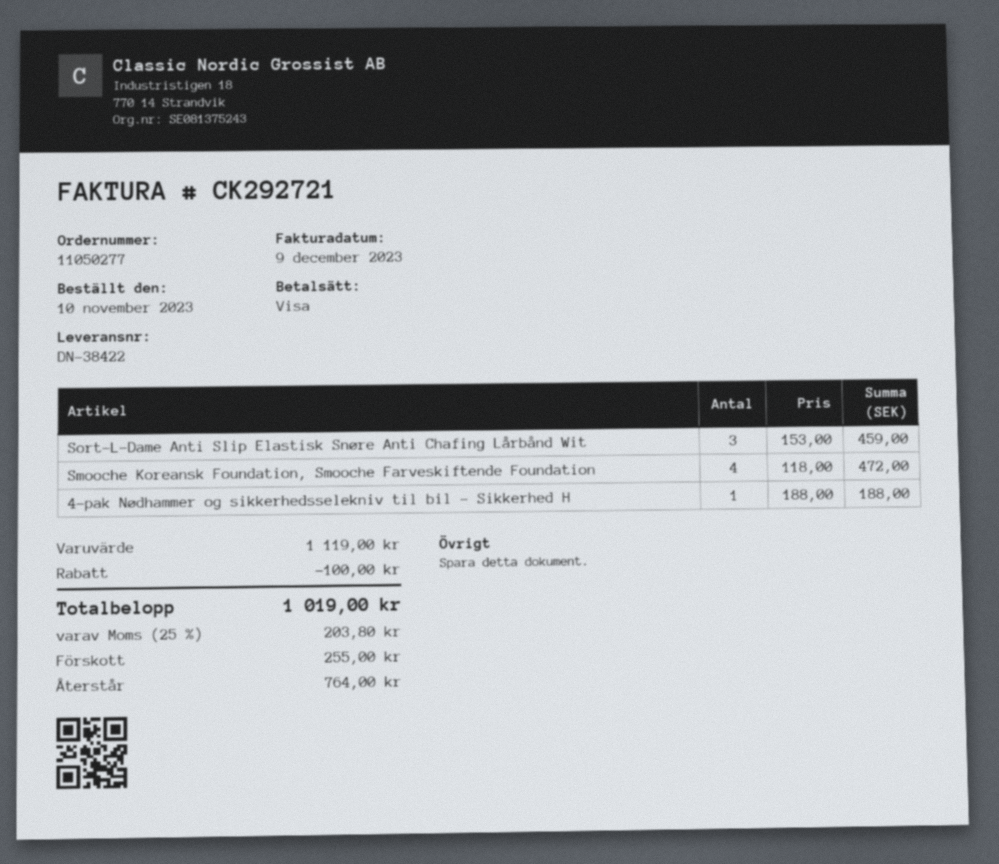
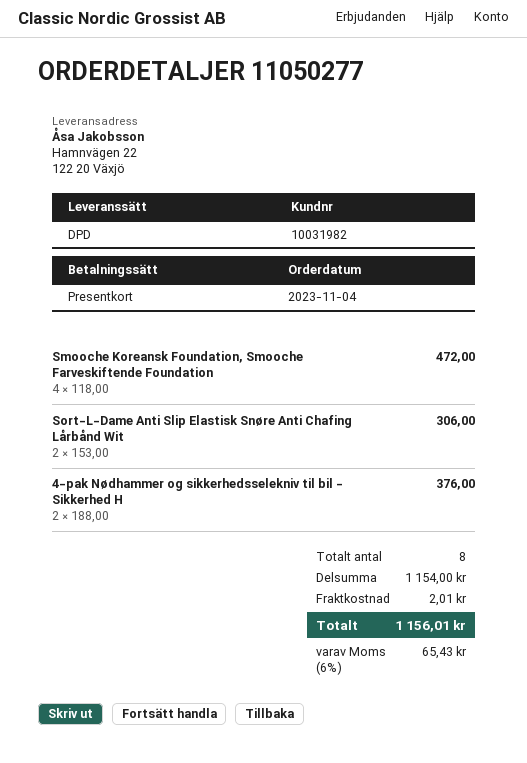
order date: 2023-11-10 -> 2023-11-04
payment method: Visa -> gift card
Sort-L-Dame Anti Slip Elastisk Snøre Anti Chafing Lårbånd Wit: 3 x 153.00 = 459.00 -> 2 x 153.00 = 306.00
4-pak Nødhammer og sikkerhedsselekniv til bil - Sikkerhed H: 1 x 188.00 = 188.00 -> 2 x 188.00 = 376.00
subtotal: 1119.00 -> 1154.00
discount: 100.00 -> none
shipping: none -> 2.01
tax: 25% = 203.80 -> 6% = 65.43
total: 1019.00 -> 1156.01

